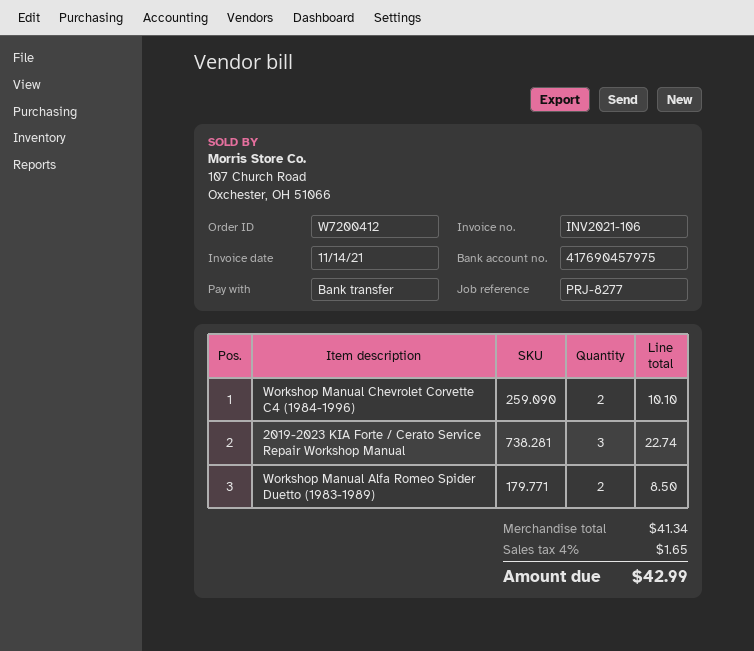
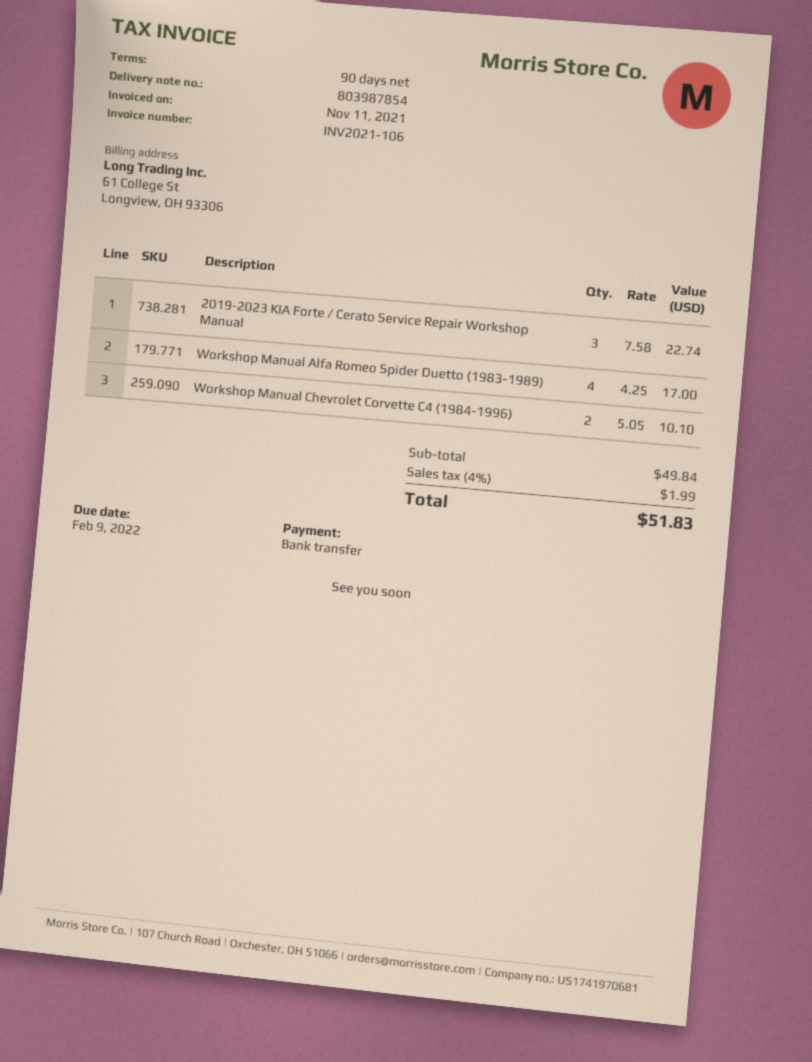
invoice date: 2021-11-14 -> 2021-11-11
Workshop Manual Alfa Romeo Spider Duetto (1983-1989): 2 for 8.50 -> 4 for 17.00
subtotal: 41.34 -> 49.84
tax: 4% = 1.65 -> 4% = 1.99
total: 42.99 -> 51.83

